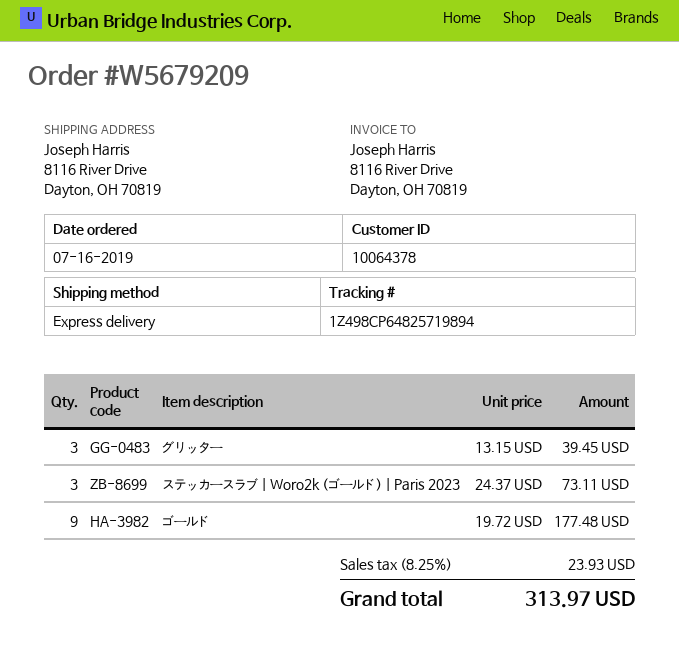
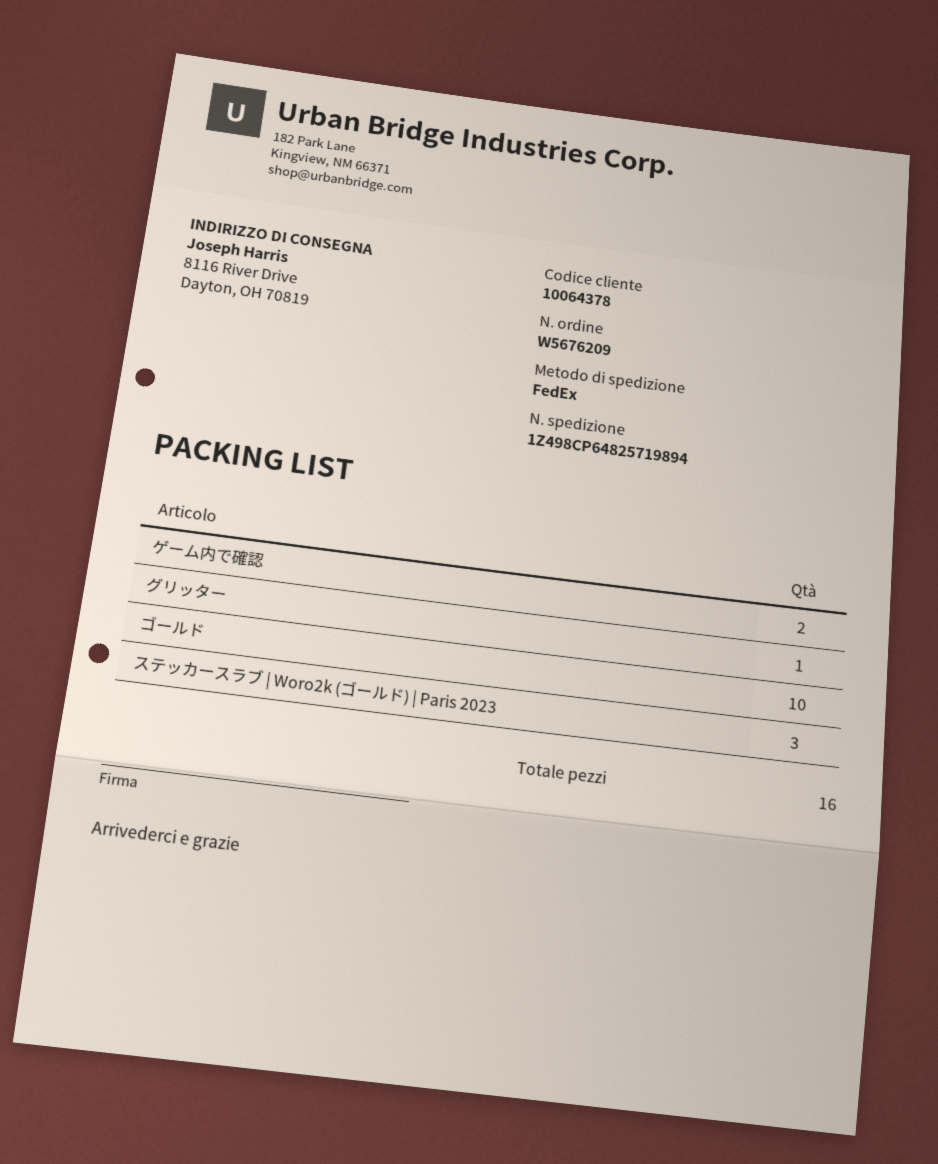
order number: W5679209 -> W5676209
shipping method: express -> FedEx
グリッター: 3 -> 1
ゴールド: 9 -> 10
ゲーム内で確認: none -> 2

